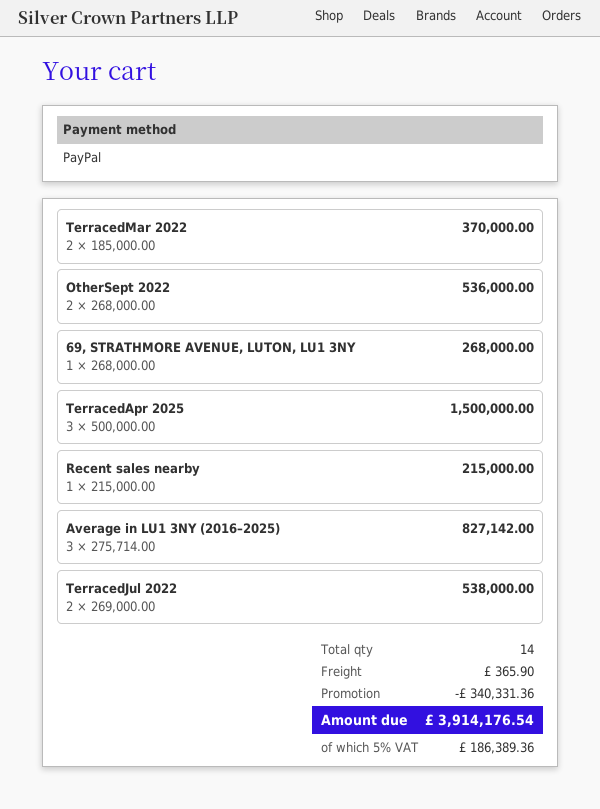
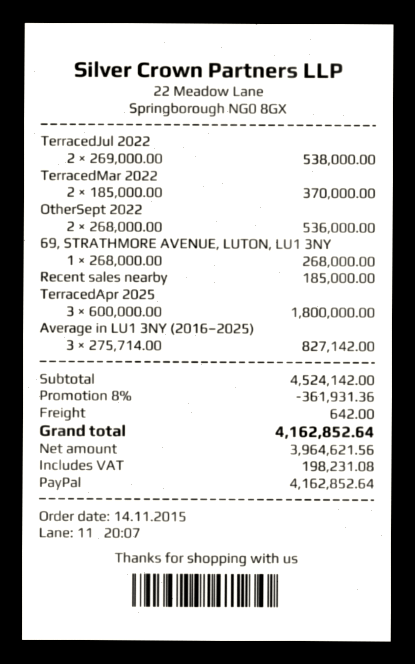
TerracedApr 2025: 3 x 500000.00 = 1500000.00 -> 3 x 600000.00 = 1800000.00
Recent sales nearby: 1 x 215000.00 = 215000.00 -> 1 x 185000.00 = 185000.00
discount: 340331.36 -> 361931.36
shipping: 365.90 -> 642.00
tax: 186389.36 -> 198231.08
total: 3914176.54 -> 4162852.64

